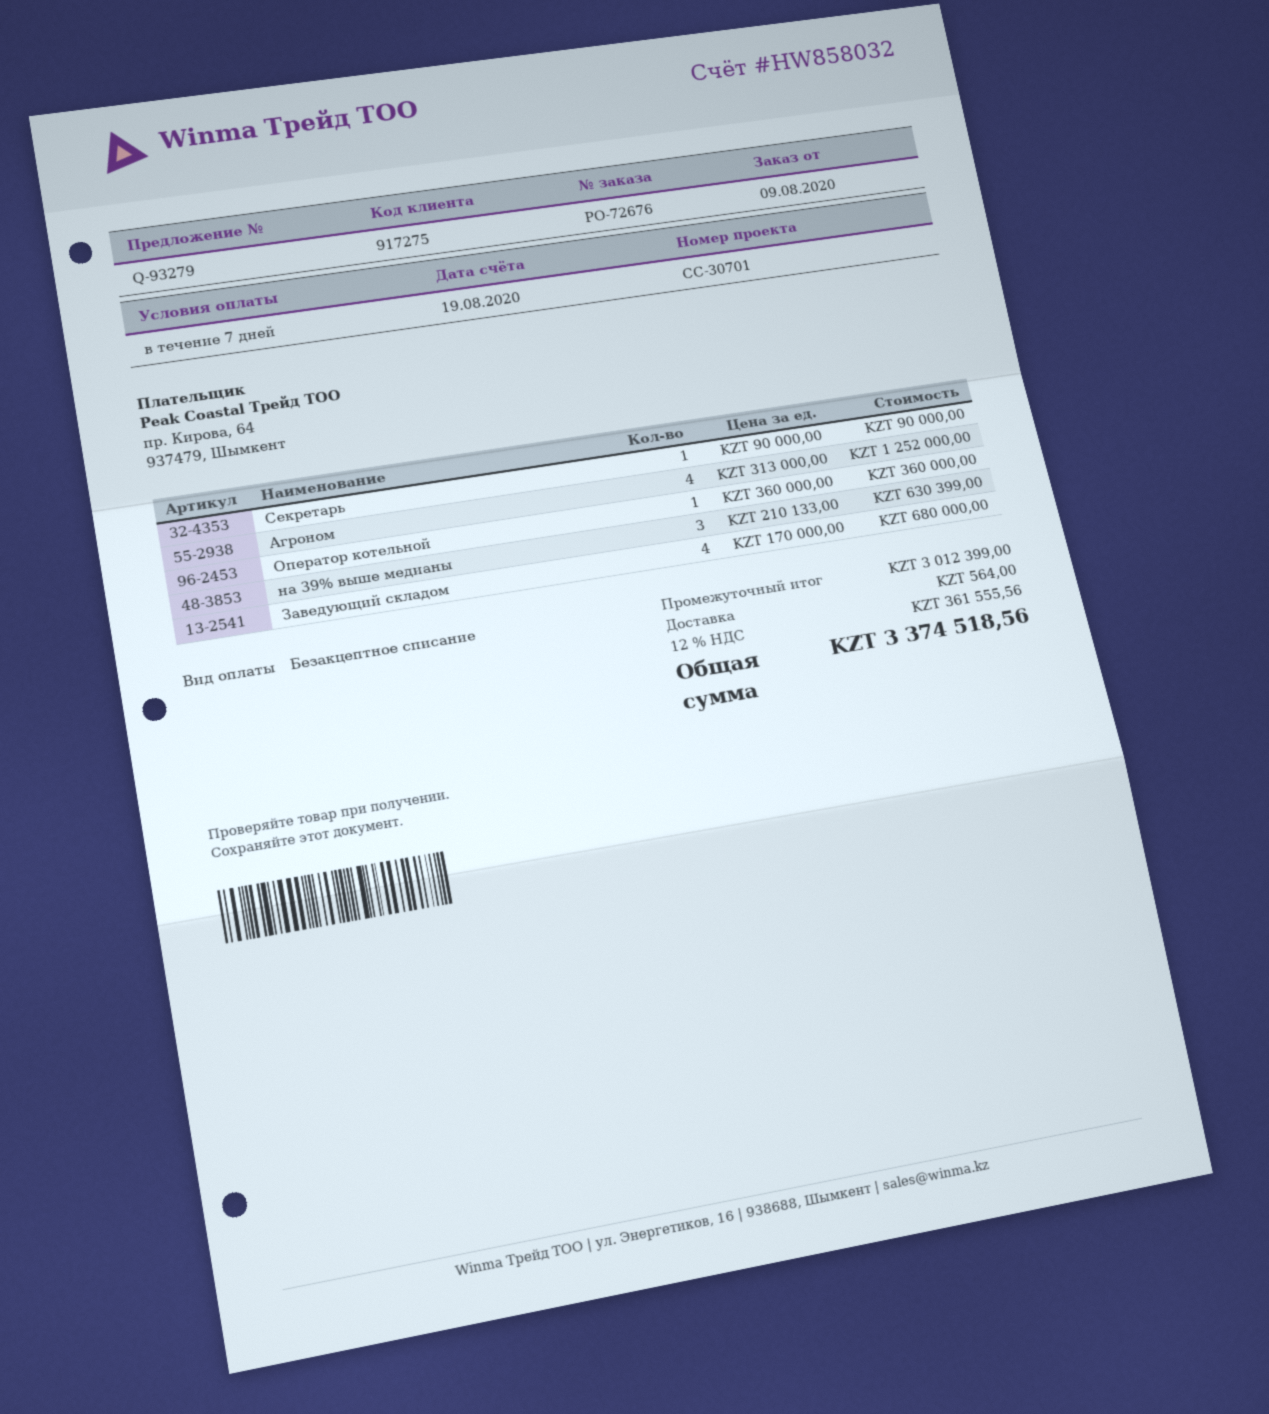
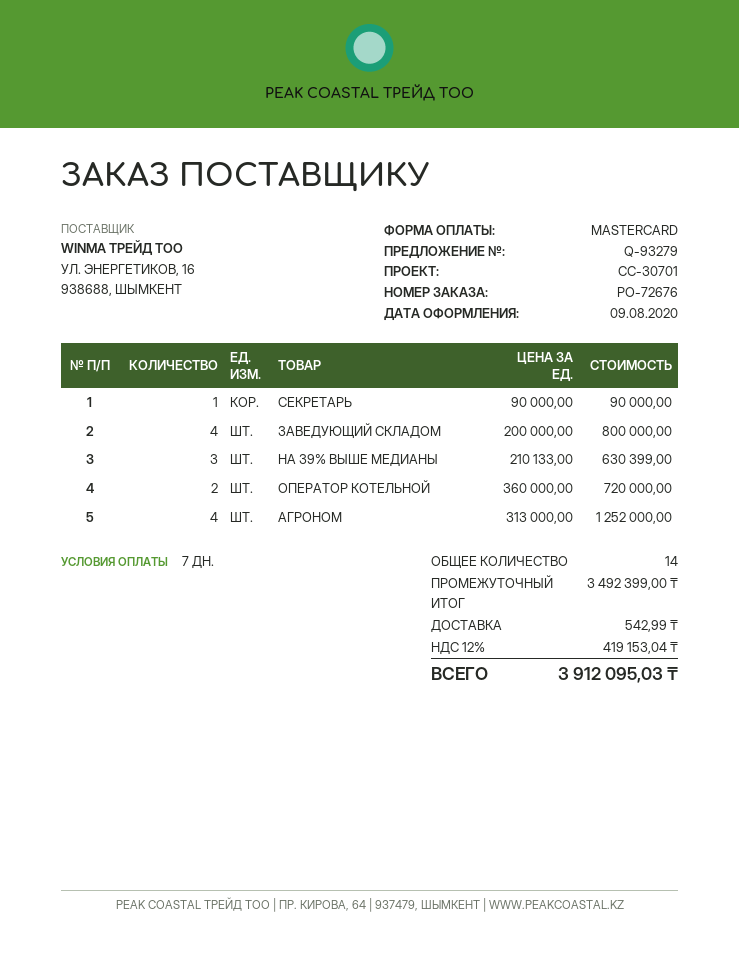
payment method: direct debit -> Mastercard
Оператор котельной: 1 x 360000.00 = 360000.00 -> 2 x 360000.00 = 720000.00
Заведующий складом: 4 x 170000.00 = 680000.00 -> 4 x 200000.00 = 800000.00
subtotal: 3012399.00 -> 3492399.00
shipping: 564.00 -> 542.99
tax: 12% = 361555.56 -> 12% = 419153.04
total: 3374518.56 -> 3912095.03

